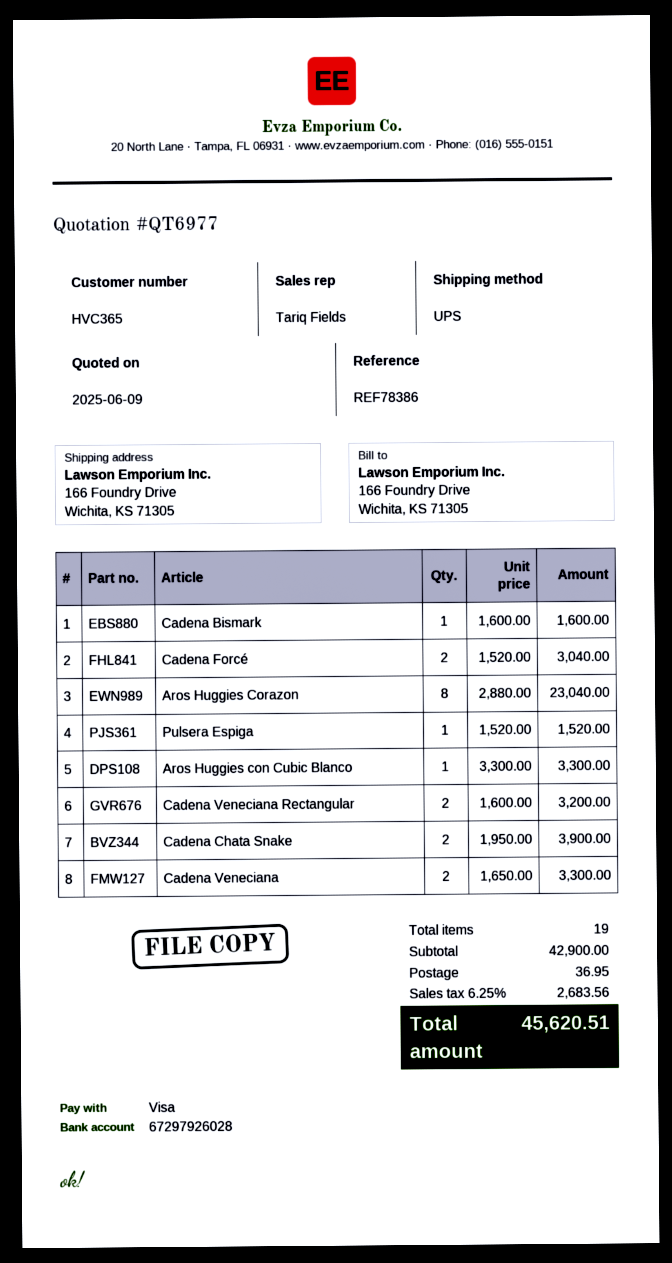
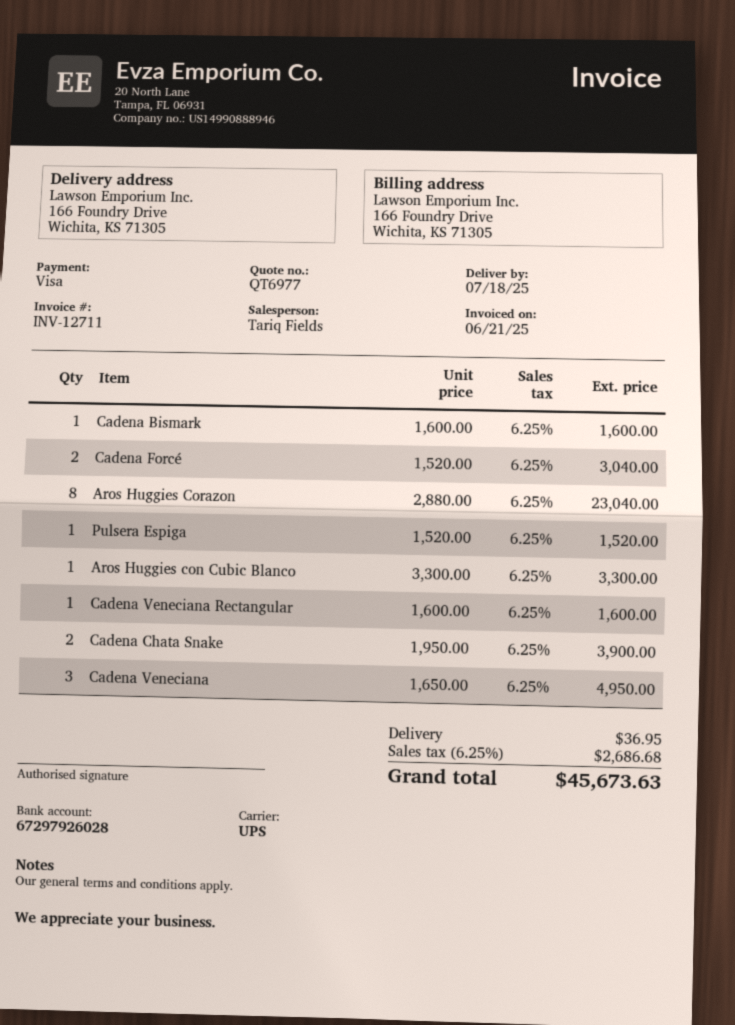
Cadena Veneciana Rectangular: 2 x 1600.00 = 3200.00 -> 1 x 1600.00 = 1600.00
Cadena Veneciana: 2 x 1650.00 = 3300.00 -> 3 x 1650.00 = 4950.00
tax: 6.25% = 2683.56 -> 6.25% = 2686.68
total: 45620.51 -> 45673.63

